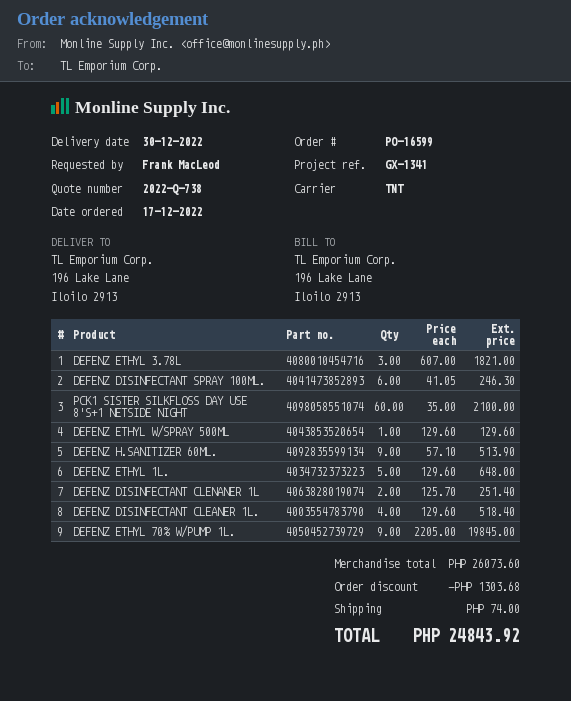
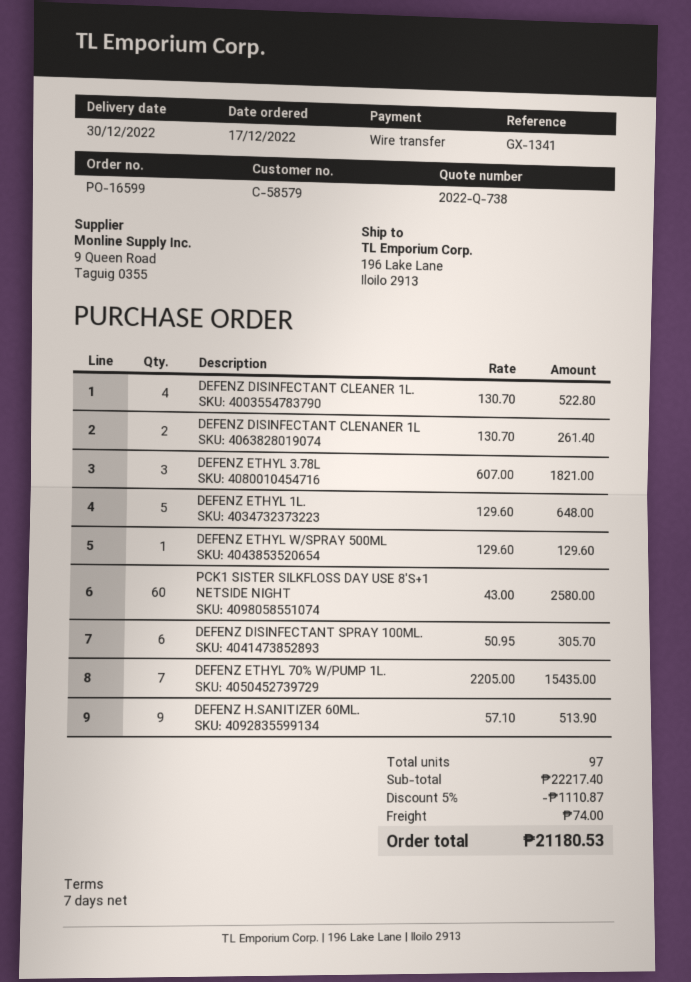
DEFENZ DISINFECTANT SPRAY 100ML.: 6 x 41.05 = 246.30 -> 6 x 50.95 = 305.70
PCK1 SISTER SILKFLOSS DAY USE 8'S+1 NETSIDE NIGHT: 60 x 35.00 = 2100.00 -> 60 x 43.00 = 2580.00
DEFENZ DISINFECTANT CLENANER 1L: 2 x 125.70 = 251.40 -> 2 x 130.70 = 261.40
DEFENZ DISINFECTANT CLEANER 1L.: 4 x 129.60 = 518.40 -> 4 x 130.70 = 522.80
DEFENZ ETHYL 70% W/PUMP 1L.: 9 x 2205.00 = 19845.00 -> 7 x 2205.00 = 15435.00
subtotal: 26073.60 -> 22217.40
discount: 1303.68 -> 1110.87
total: 24843.92 -> 21180.53

